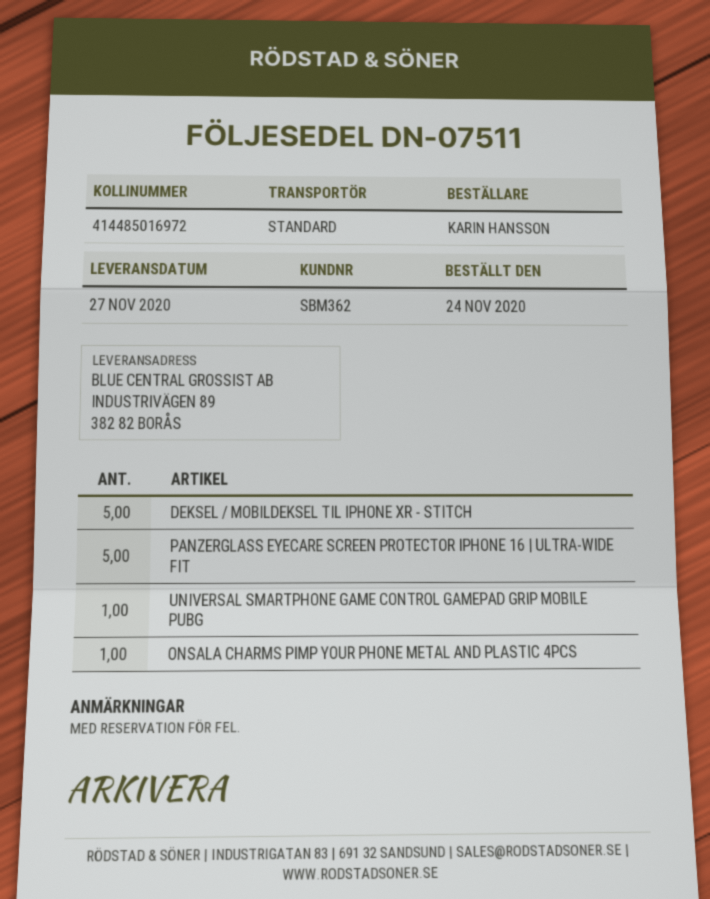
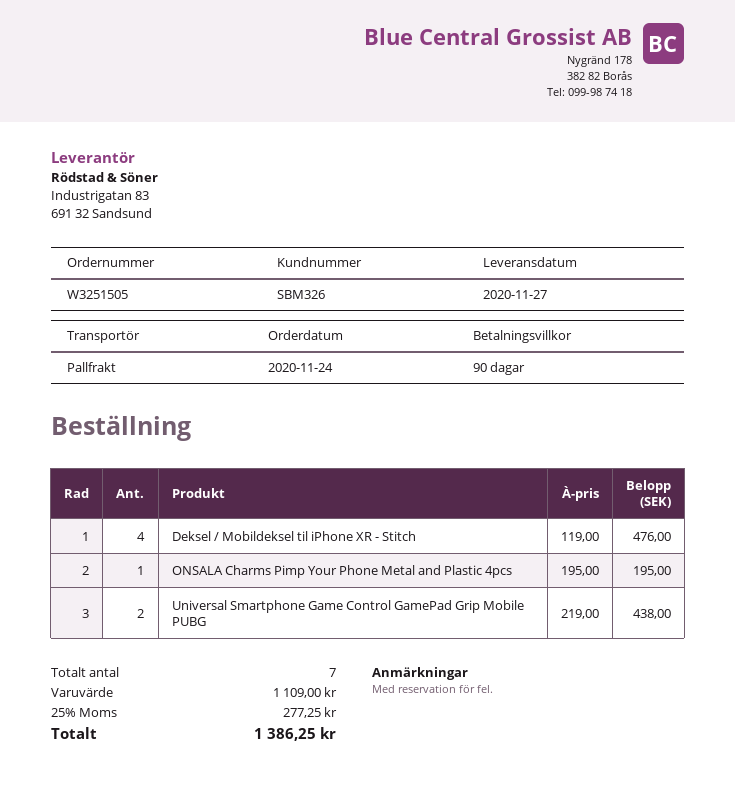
customer number: SBM362 -> SBM326
shipping method: standard -> pallet freight
DEKSEL / MOBILDEKSEL TIL IPHONE XR - STITCH: 5 -> 4
PANZERGLASS EYECARE SCREEN PROTECTOR IPHONE 16 | ULTRA-WIDE FIT: 5 -> none
UNIVERSAL SMARTPHONE GAME CONTROL GAMEPAD GRIP MOBILE PUBG: 1 -> 2

